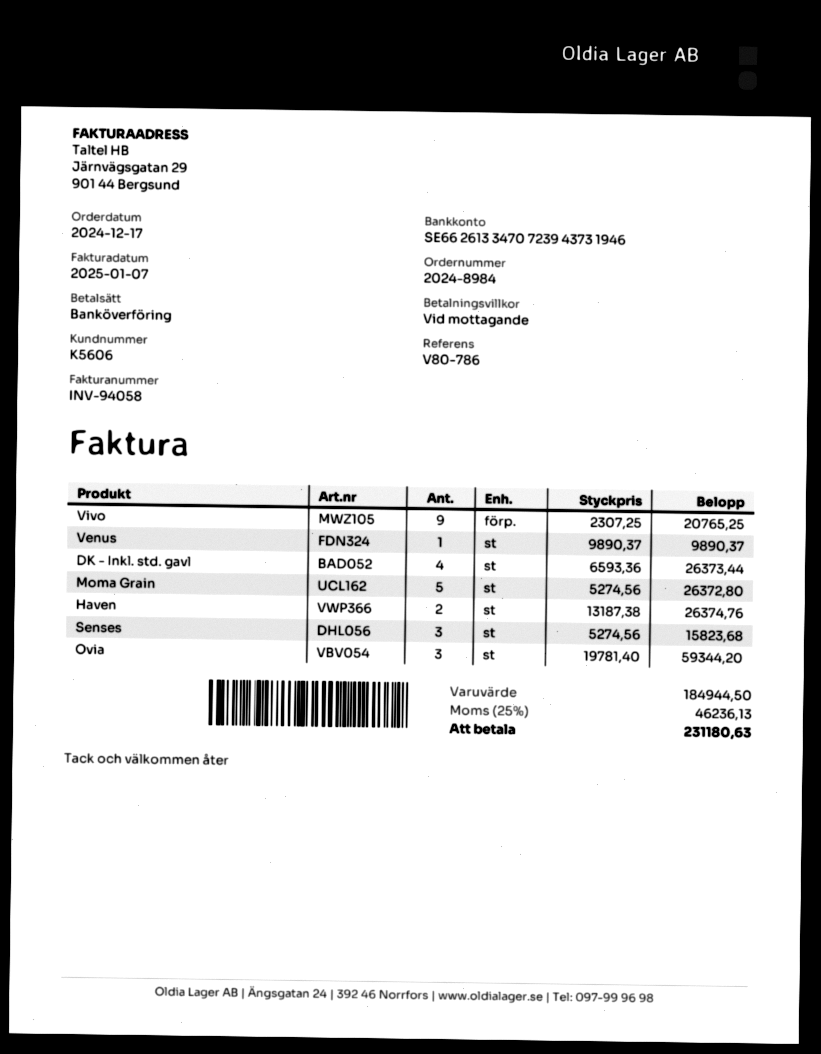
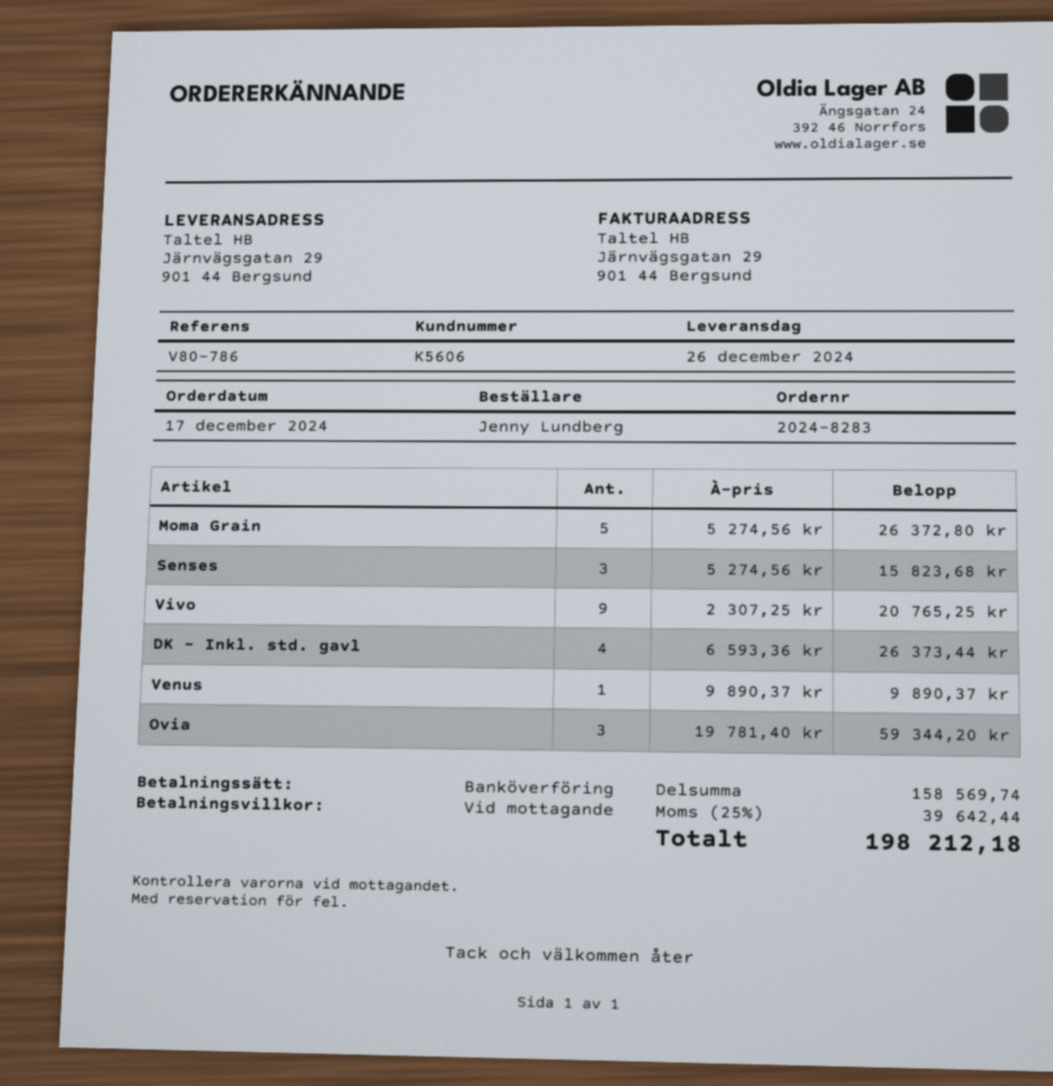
order number: 2024-8984 -> 2024-8283
Haven: 2 x 13187.38 = 26374.76 -> none
subtotal: 184944.50 -> 158569.74
tax: 25% = 46236.13 -> 25% = 39642.44
total: 231180.63 -> 198212.18

